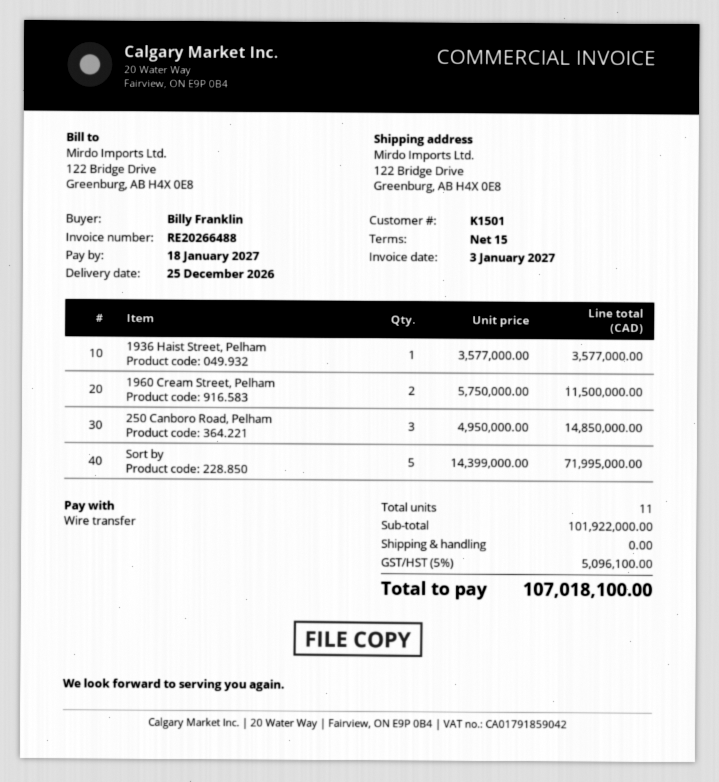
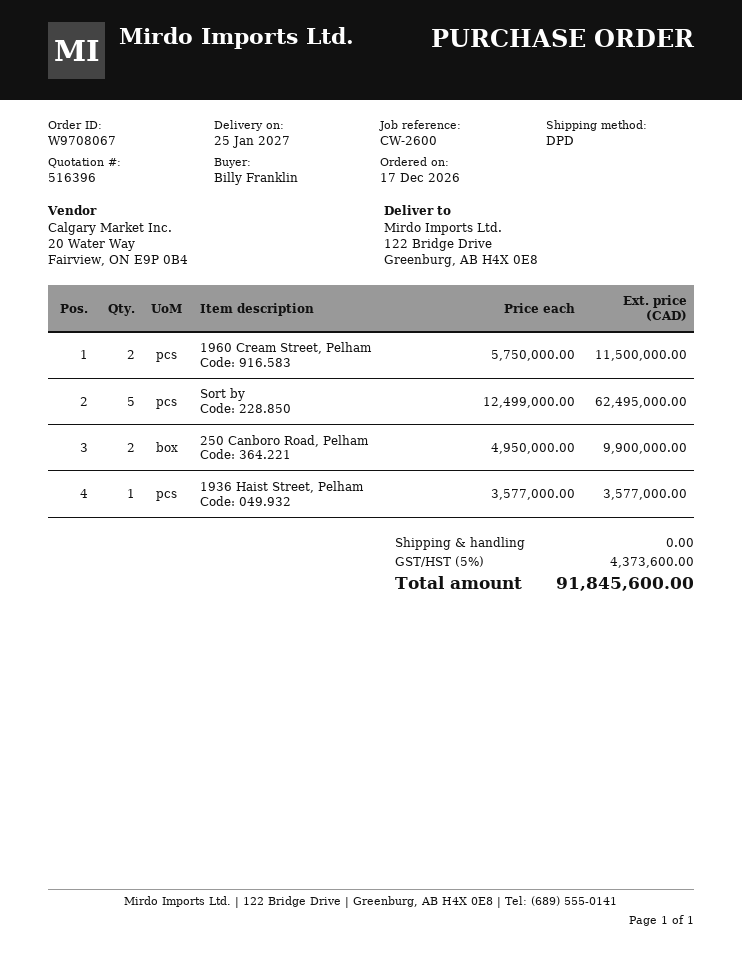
delivery date: 2026-12-25 -> 2027-01-25
250 Canboro Road, Pelham: 3 x 4950000.00 = 14850000.00 -> 2 x 4950000.00 = 9900000.00
Sort by: 5 x 14399000.00 = 71995000.00 -> 5 x 12499000.00 = 62495000.00
tax: 5% = 5096100.00 -> 5% = 4373600.00
total: 107018100.00 -> 91845600.00

